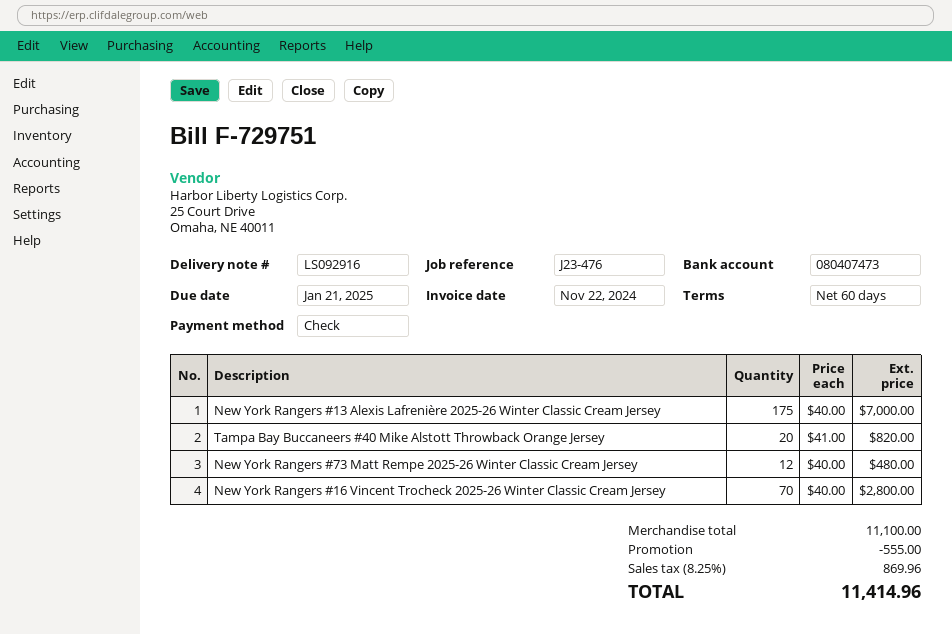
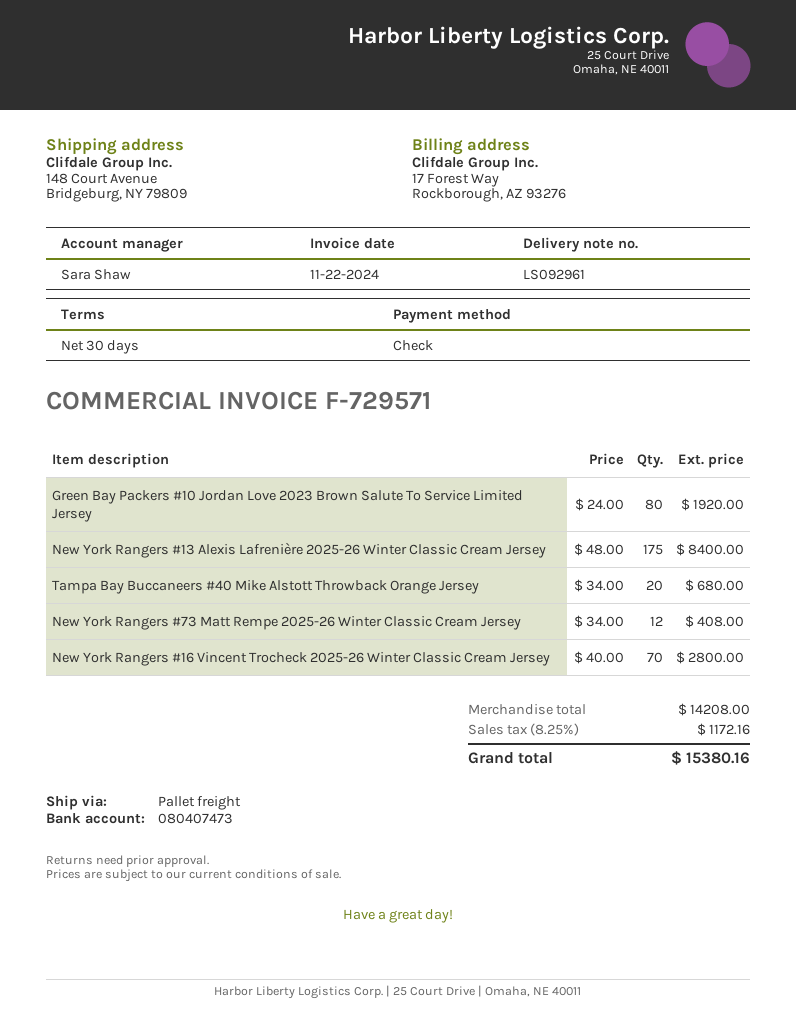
delivery note number: LS092916 -> LS092961
invoice number: F-729751 -> F-729571
payment terms: 60 days -> 30 days
New York Rangers #13 Alexis Lafrenière 2025-26 Winter Classic Cream Jersey: 175 x 40.00 = 7000.00 -> 175 x 48.00 = 8400.00
Tampa Bay Buccaneers #40 Mike Alstott Throwback Orange Jersey: 20 x 41.00 = 820.00 -> 20 x 34.00 = 680.00
New York Rangers #73 Matt Rempe 2025-26 Winter Classic Cream Jersey: 12 x 40.00 = 480.00 -> 12 x 34.00 = 408.00
Green Bay Packers #10 Jordan Love 2023 Brown Salute To Service Limited Jersey: none -> 80 x 24.00 = 1920.00
subtotal: 11100.00 -> 14208.00
discount: 555.00 -> none
tax: 8.25% = 869.96 -> 8.25% = 1172.16
total: 11414.96 -> 15380.16

